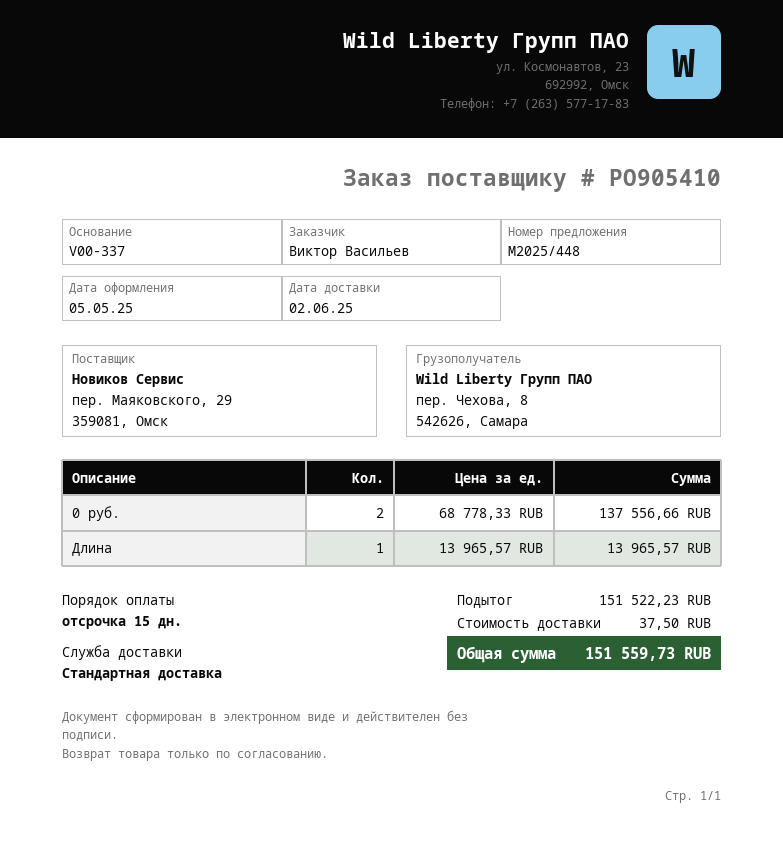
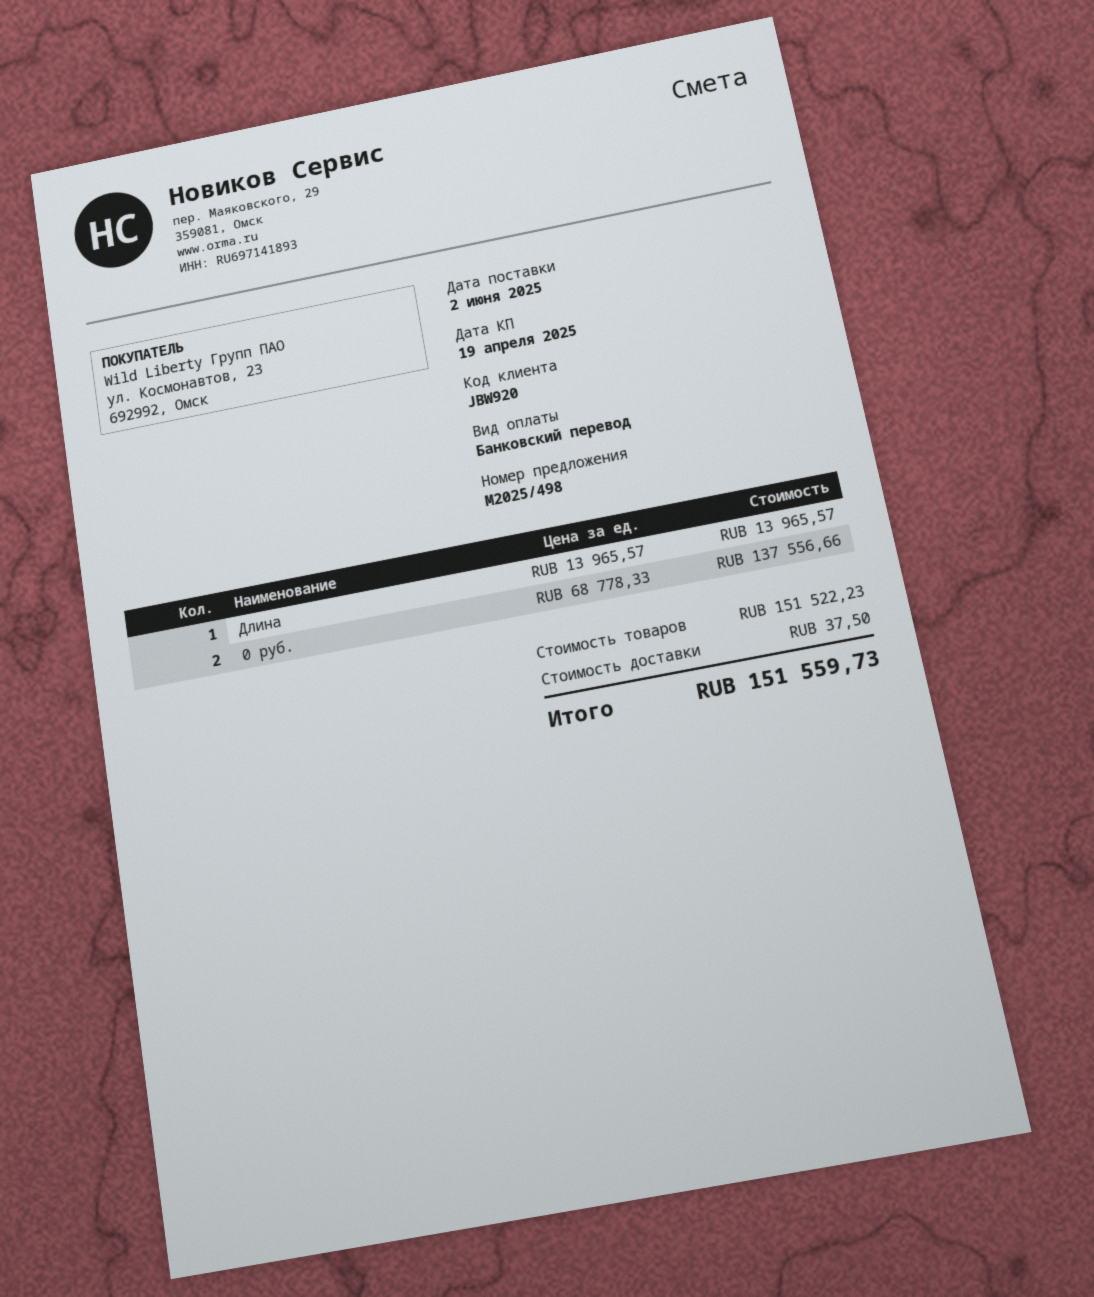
quote number: M2025/448 -> M2025/498

